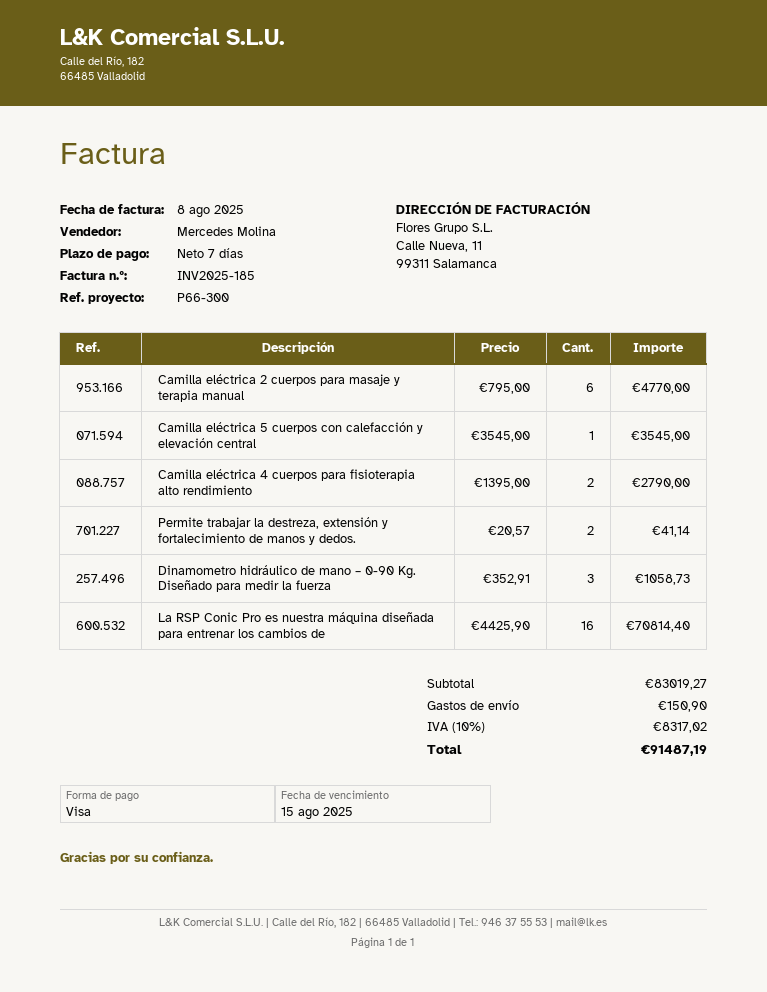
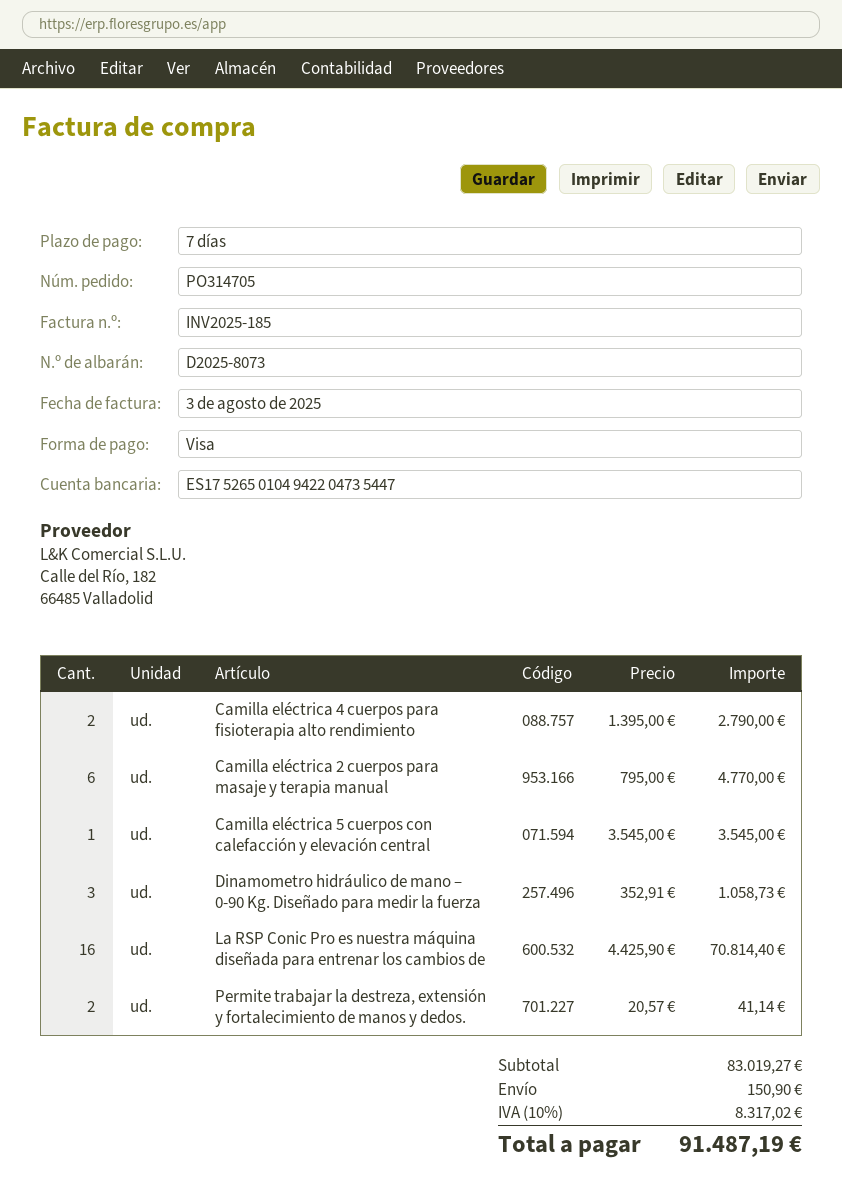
invoice date: 2025-08-08 -> 2025-08-03

